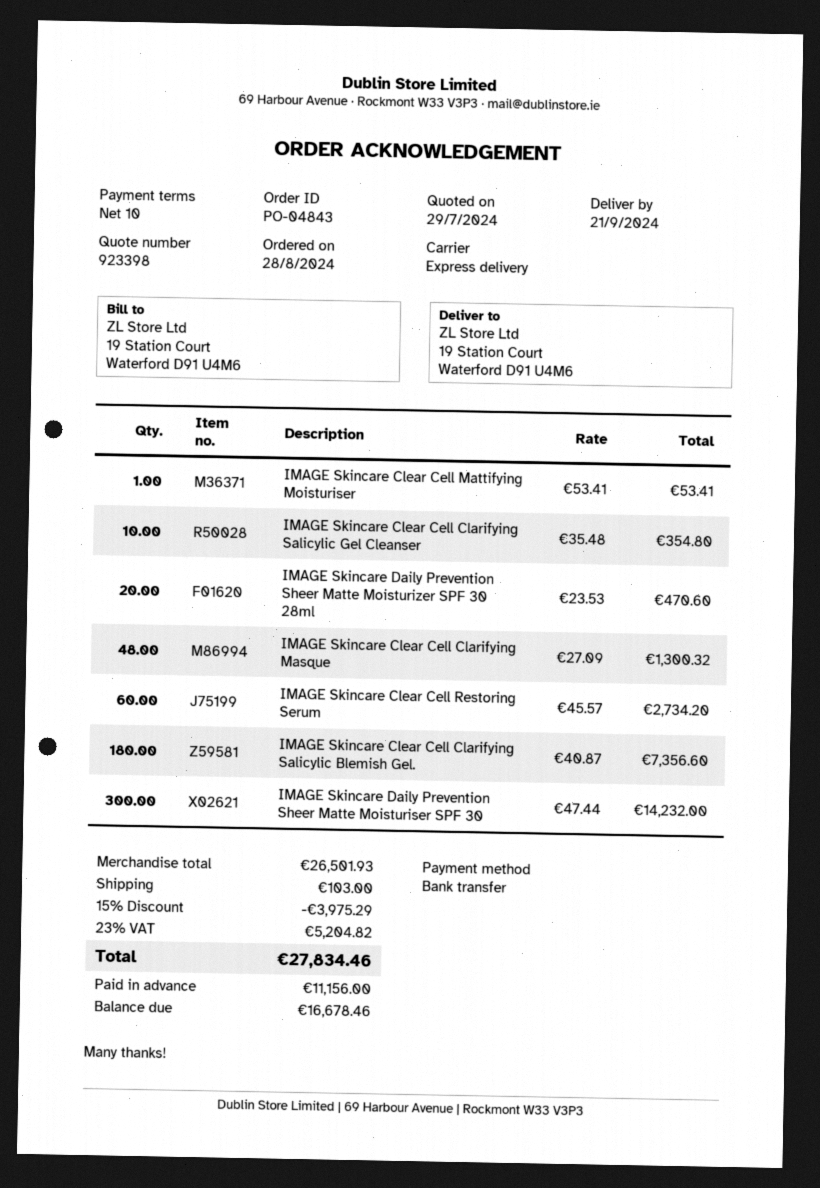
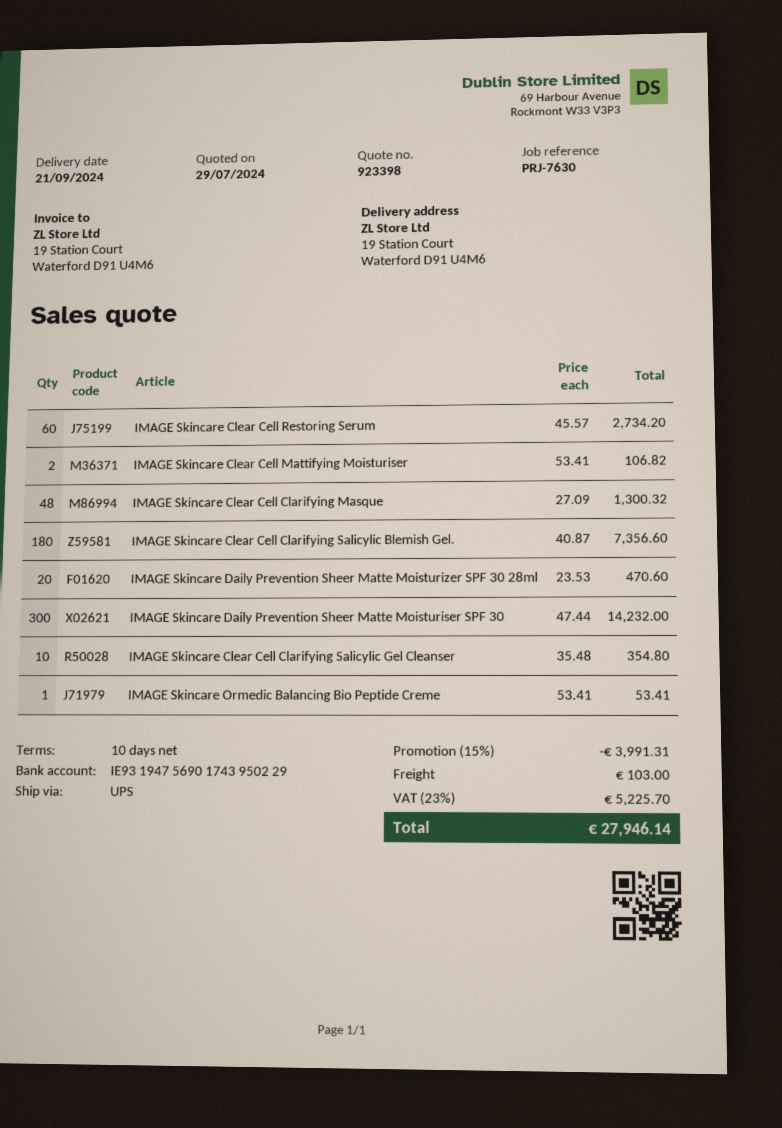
shipping method: express -> UPS
IMAGE Skincare Clear Cell Mattifying Moisturiser: 1 x 53.41 = 53.41 -> 2 x 53.41 = 106.82
IMAGE Skincare Ormedic Balancing Bio Peptide Creme: none -> 1 x 53.41 = 53.41
discount: 15% = 3975.29 -> 15% = 3991.31
tax: 23% = 5204.82 -> 23% = 5225.70
total: 27834.46 -> 27946.14

